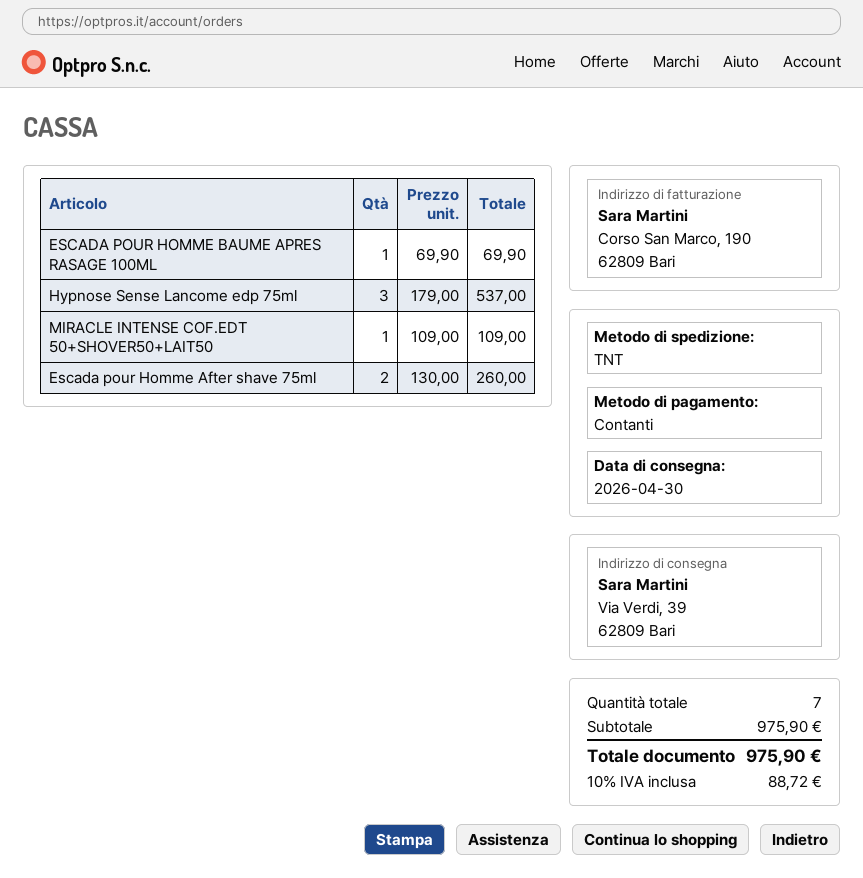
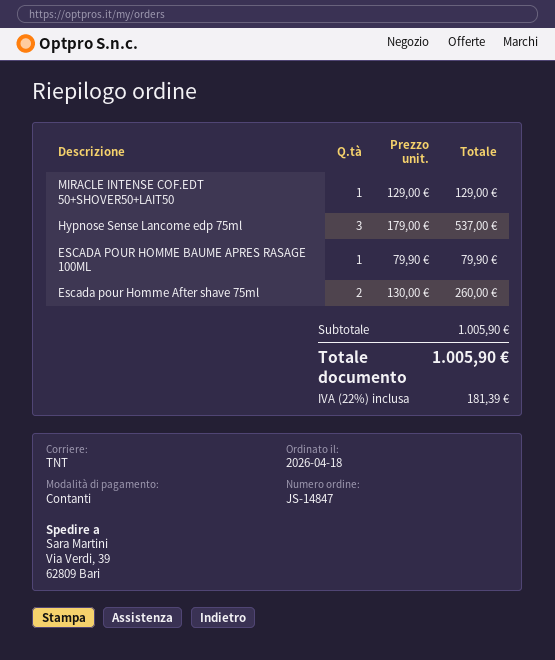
ESCADA POUR HOMME BAUME APRES RASAGE 100ML: 1 x 69.90 = 69.90 -> 1 x 79.90 = 79.90
MIRACLE INTENSE COF.EDT 50+SHOVER50+LAIT50: 1 x 109.00 = 109.00 -> 1 x 129.00 = 129.00
subtotal: 975.90 -> 1005.90
tax: 10% = 88.72 -> 22% = 181.39
total: 975.90 -> 1005.90

